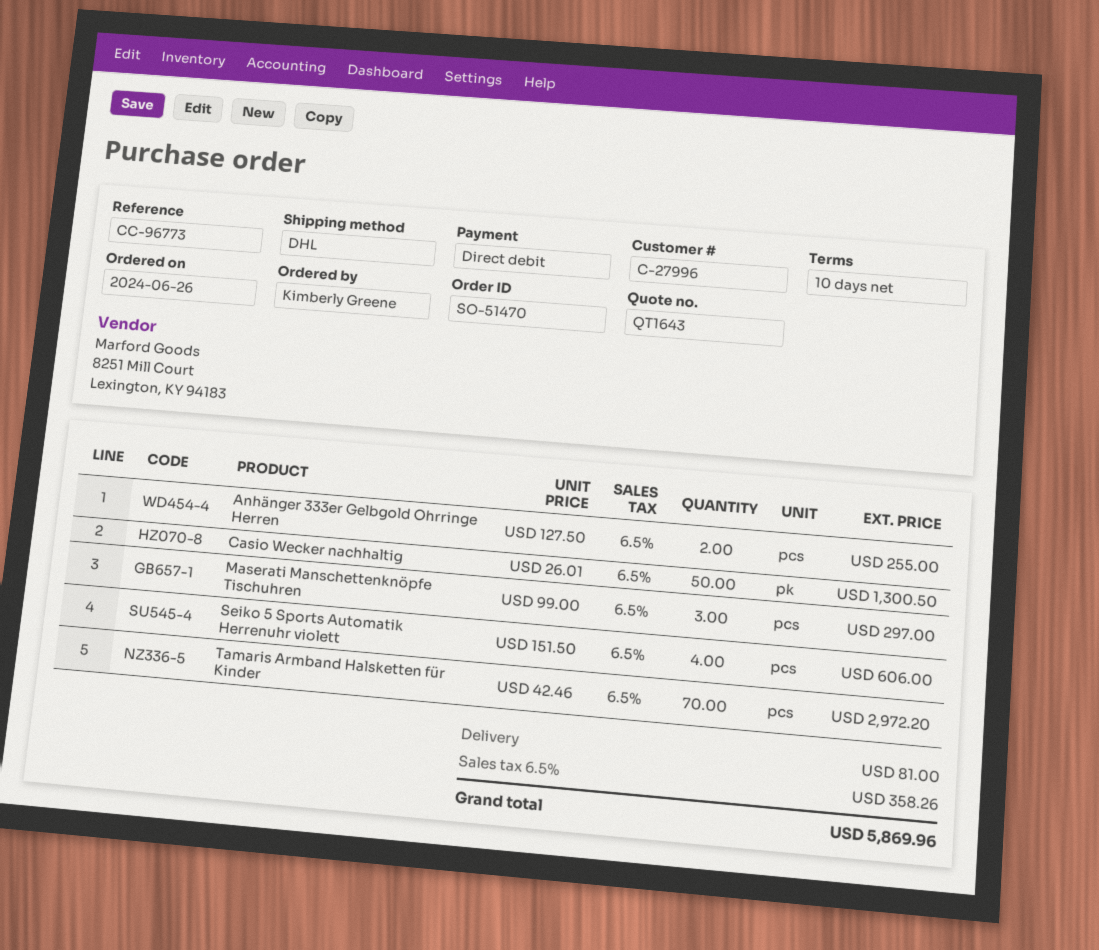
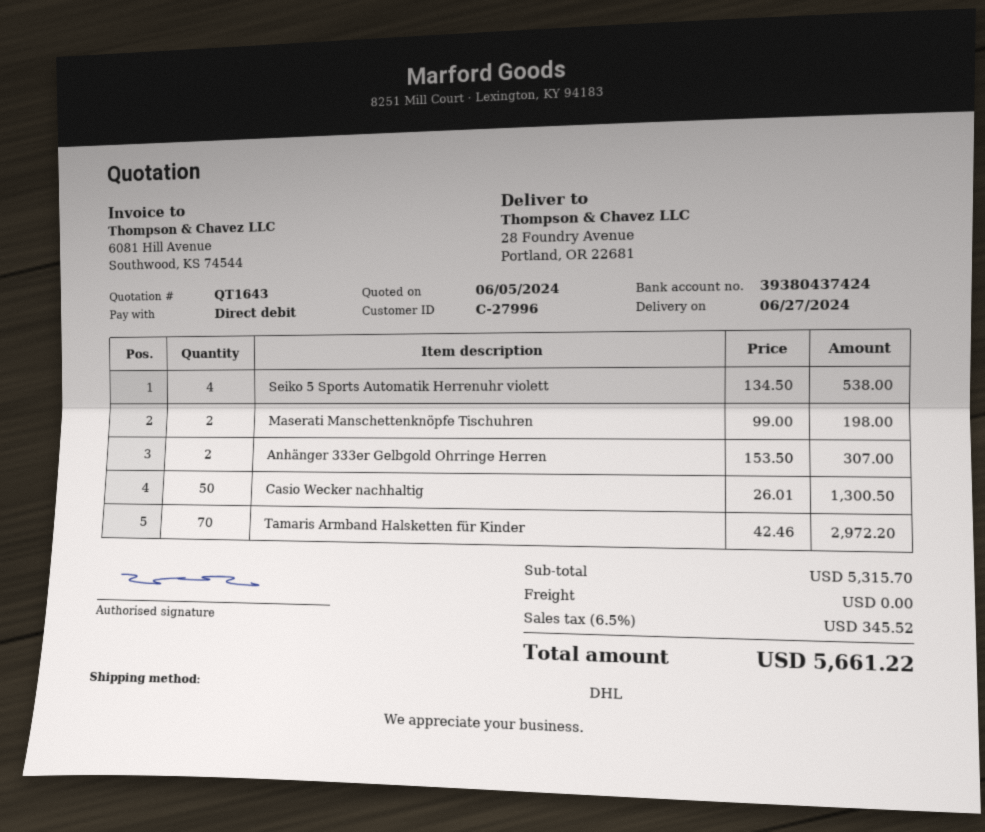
Anhänger 333er Gelbgold Ohrringe Herren: 2 x 127.50 = 255.00 -> 2 x 153.50 = 307.00
Maserati Manschettenknöpfe Tischuhren: 3 x 99.00 = 297.00 -> 2 x 99.00 = 198.00
Seiko 5 Sports Automatik Herrenuhr violett: 4 x 151.50 = 606.00 -> 4 x 134.50 = 538.00
shipping: 81.00 -> 0.00
tax: 6.5% = 358.26 -> 6.5% = 345.52
total: 5869.96 -> 5661.22

